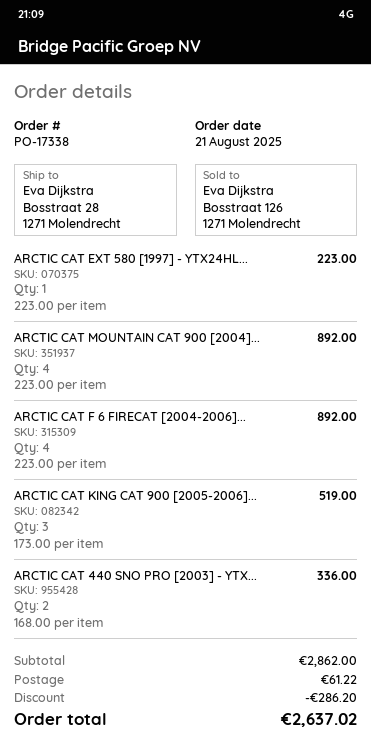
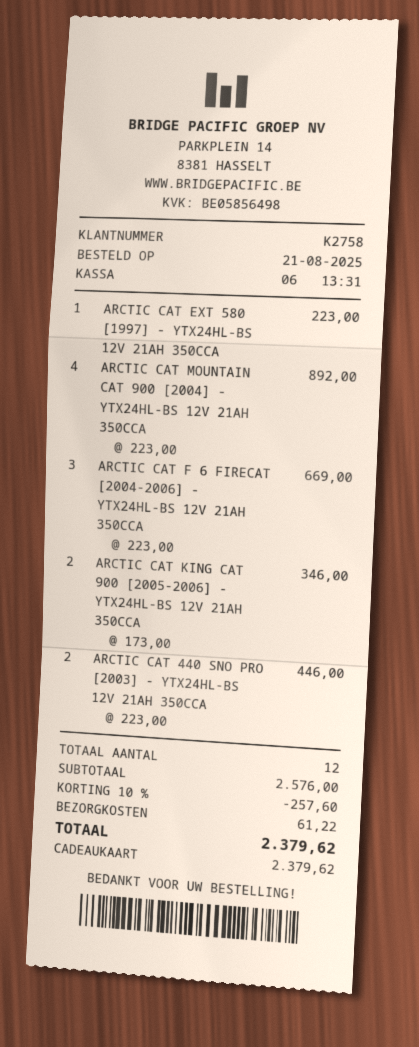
ARCTIC CAT F 6 FIRECAT [2004-2006]...: 4 x 223.00 = 892.00 -> 3 x 223.00 = 669.00
ARCTIC CAT KING CAT 900 [2005-2006]...: 3 x 173.00 = 519.00 -> 2 x 173.00 = 346.00
ARCTIC CAT 440 SNO PRO [2003] - YTX...: 2 x 168.00 = 336.00 -> 2 x 223.00 = 446.00
subtotal: 2862.00 -> 2576.00
discount: 286.20 -> 257.60
total: 2637.02 -> 2379.62

